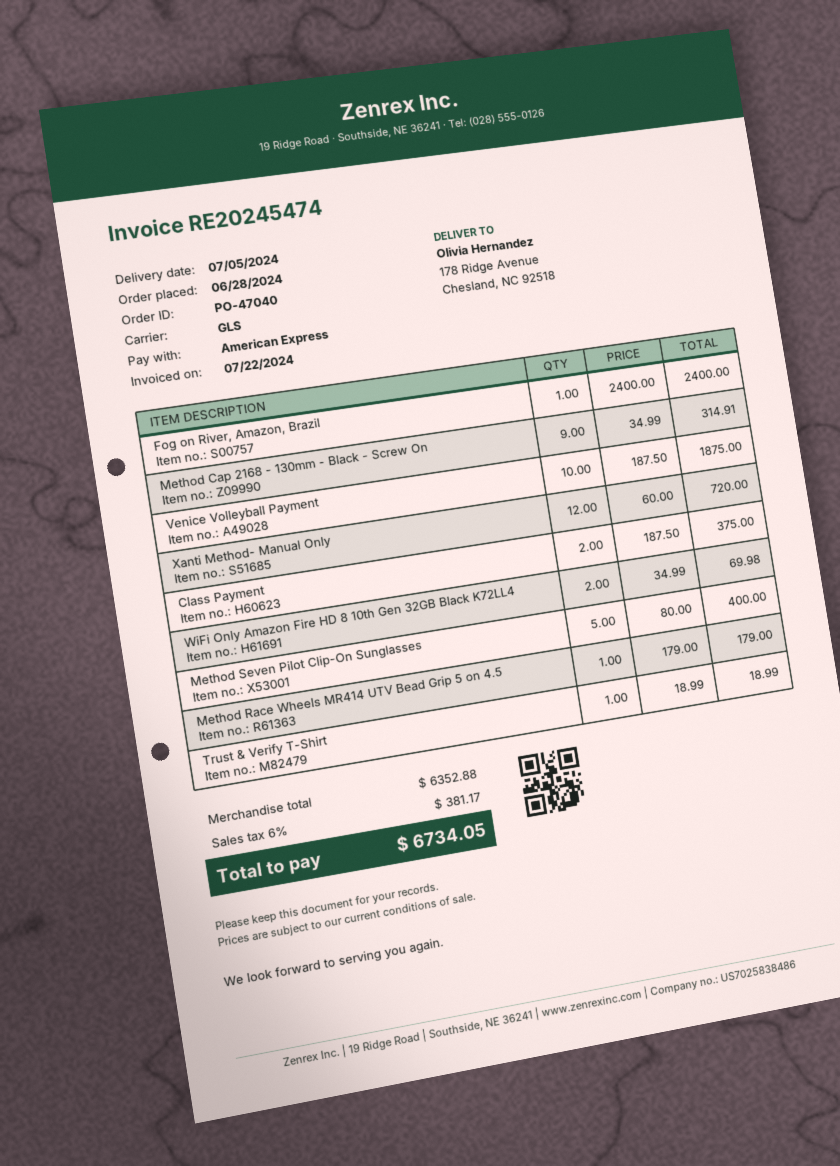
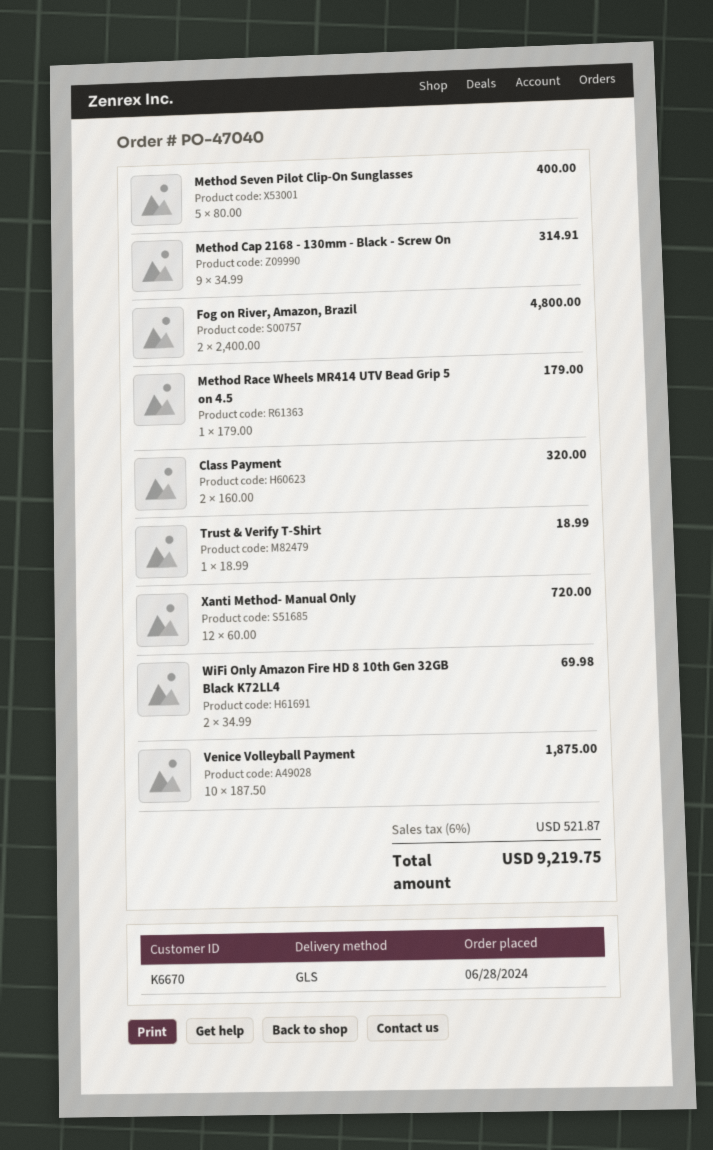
Fog on River, Amazon, Brazil: 1 x 2400.00 = 2400.00 -> 2 x 2400.00 = 4800.00
Class Payment: 2 x 187.50 = 375.00 -> 2 x 160.00 = 320.00
tax: 6% = 381.17 -> 6% = 521.87
total: 6734.05 -> 9219.75

